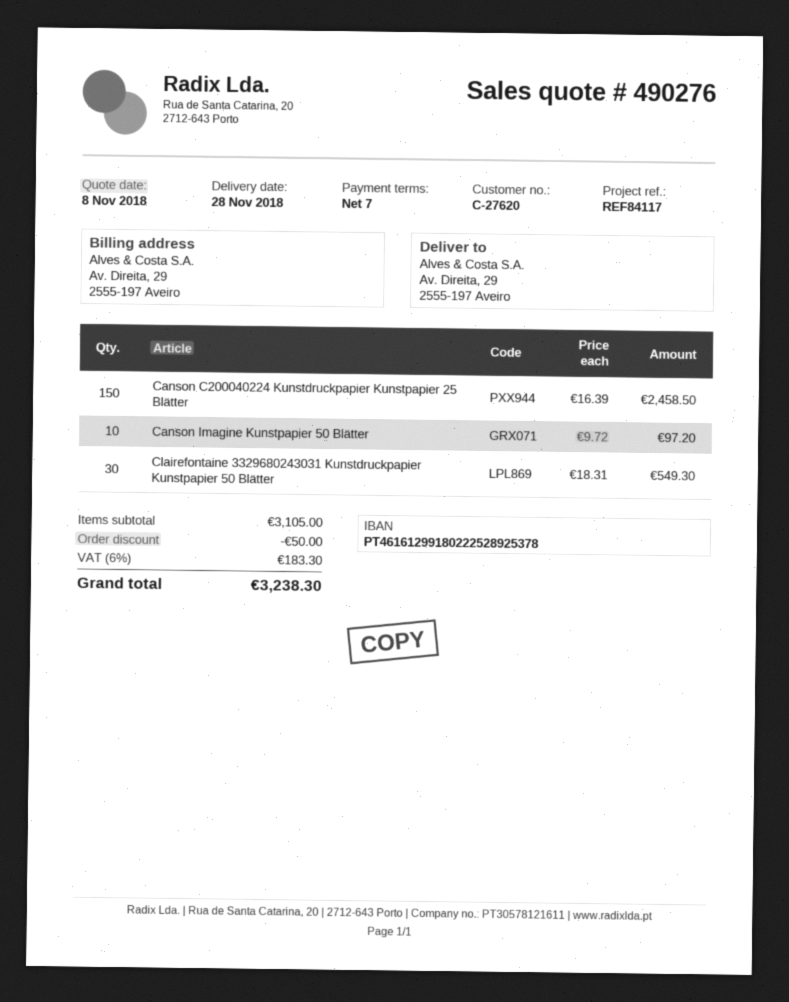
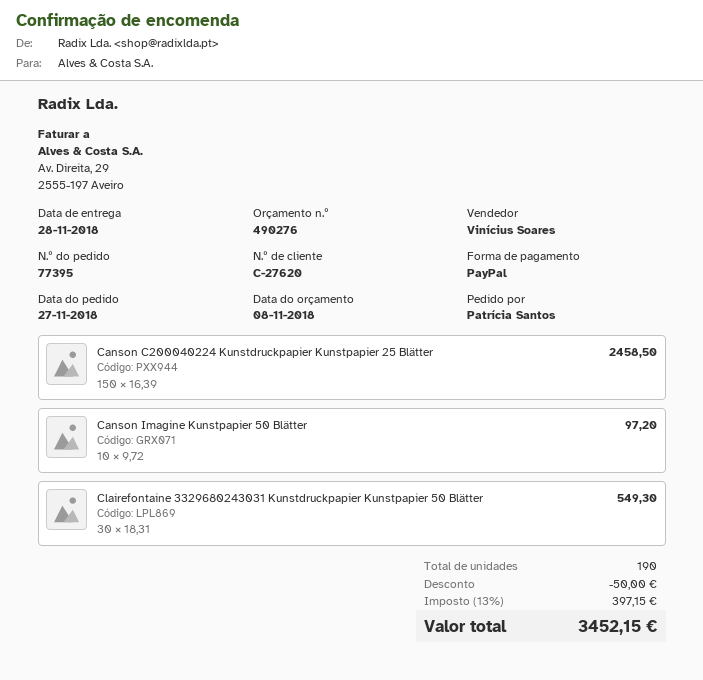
tax: 6% = 183.30 -> 13% = 397.15
total: 3238.30 -> 3452.15

